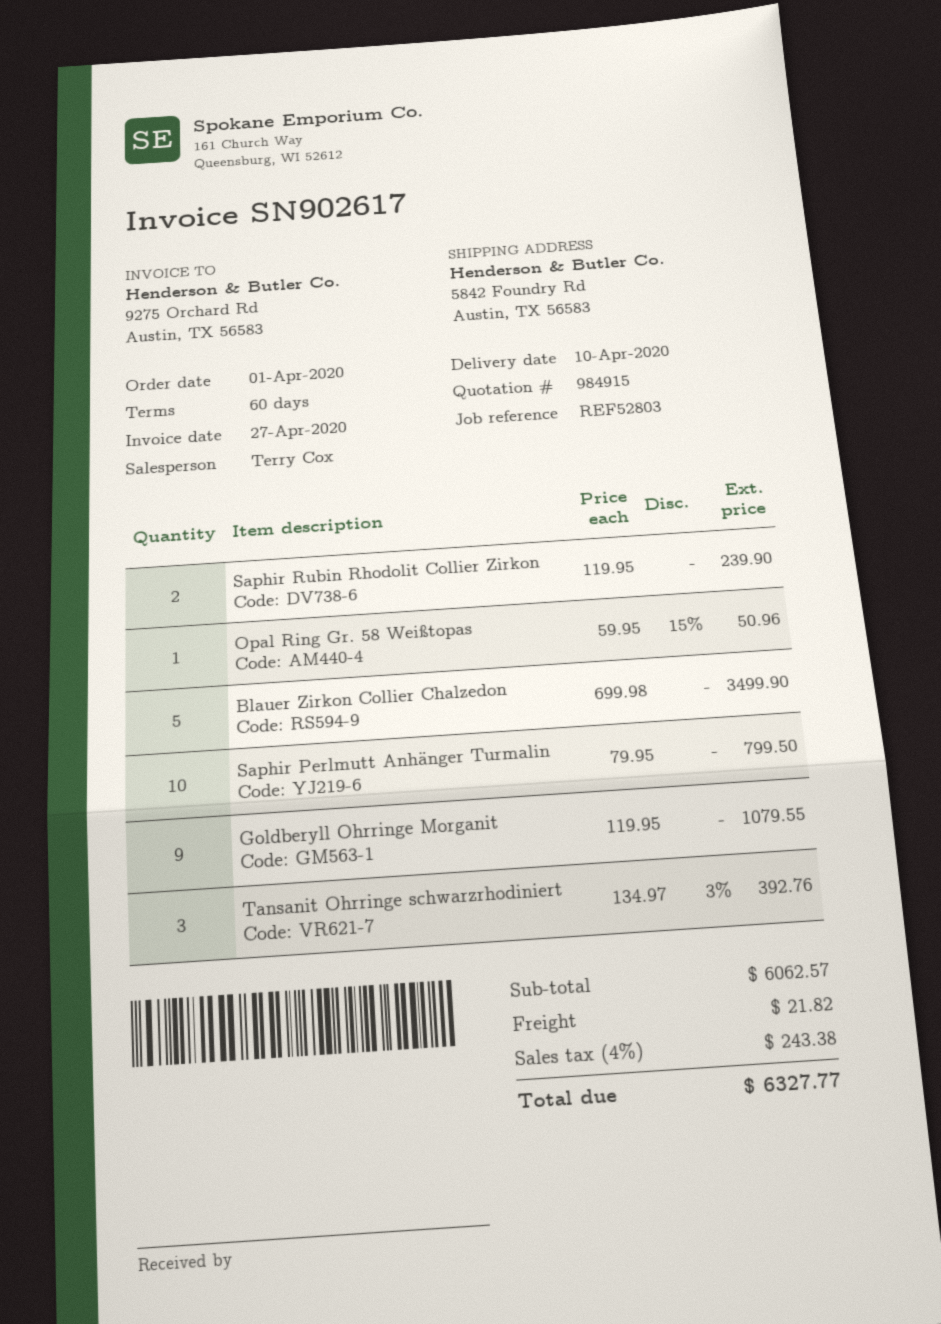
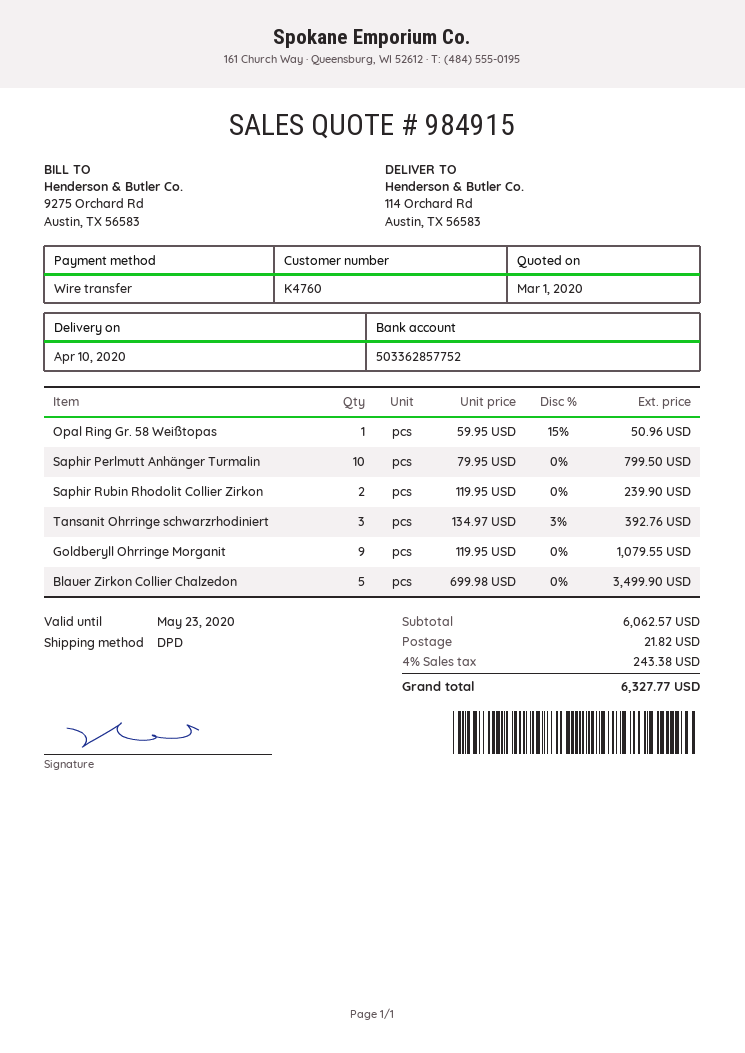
ship to: 5842 Foundry Rd, Austin, TX 56583 -> 114 Orchard Rd, Austin, TX 56583

